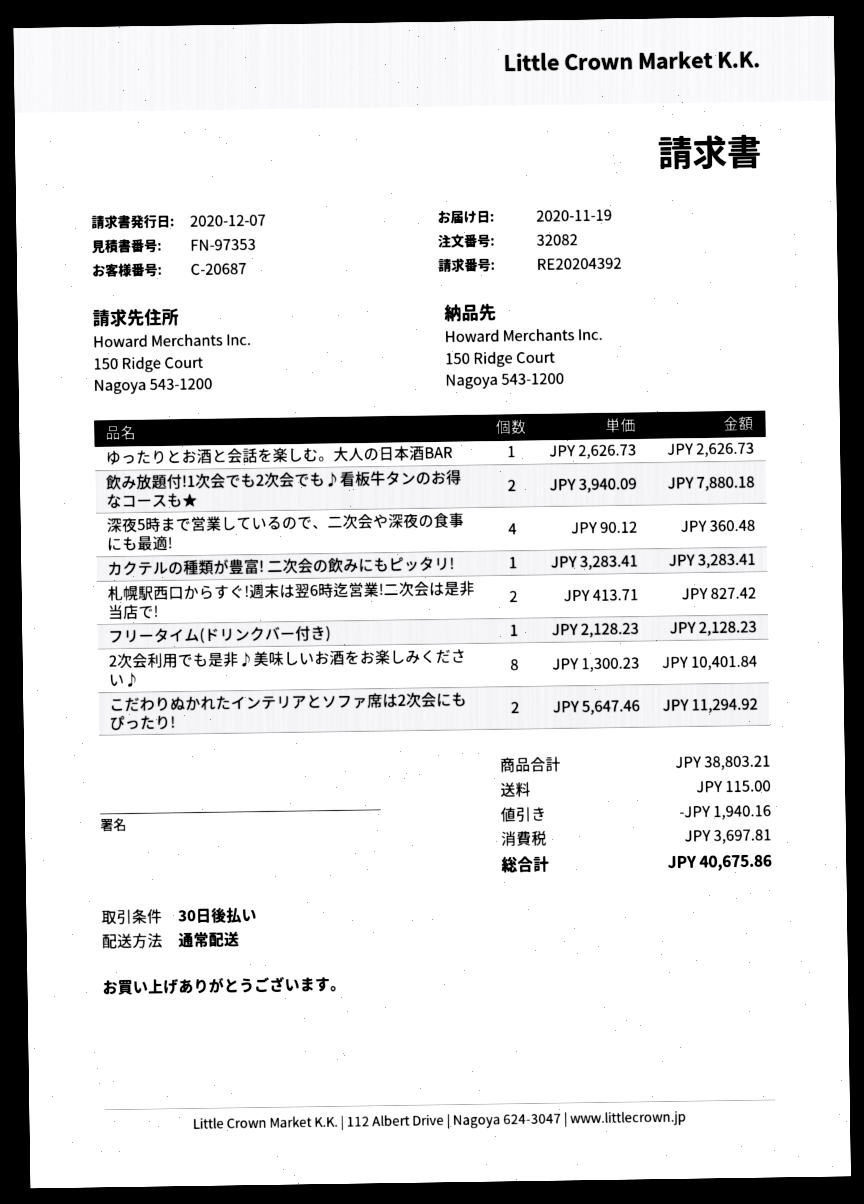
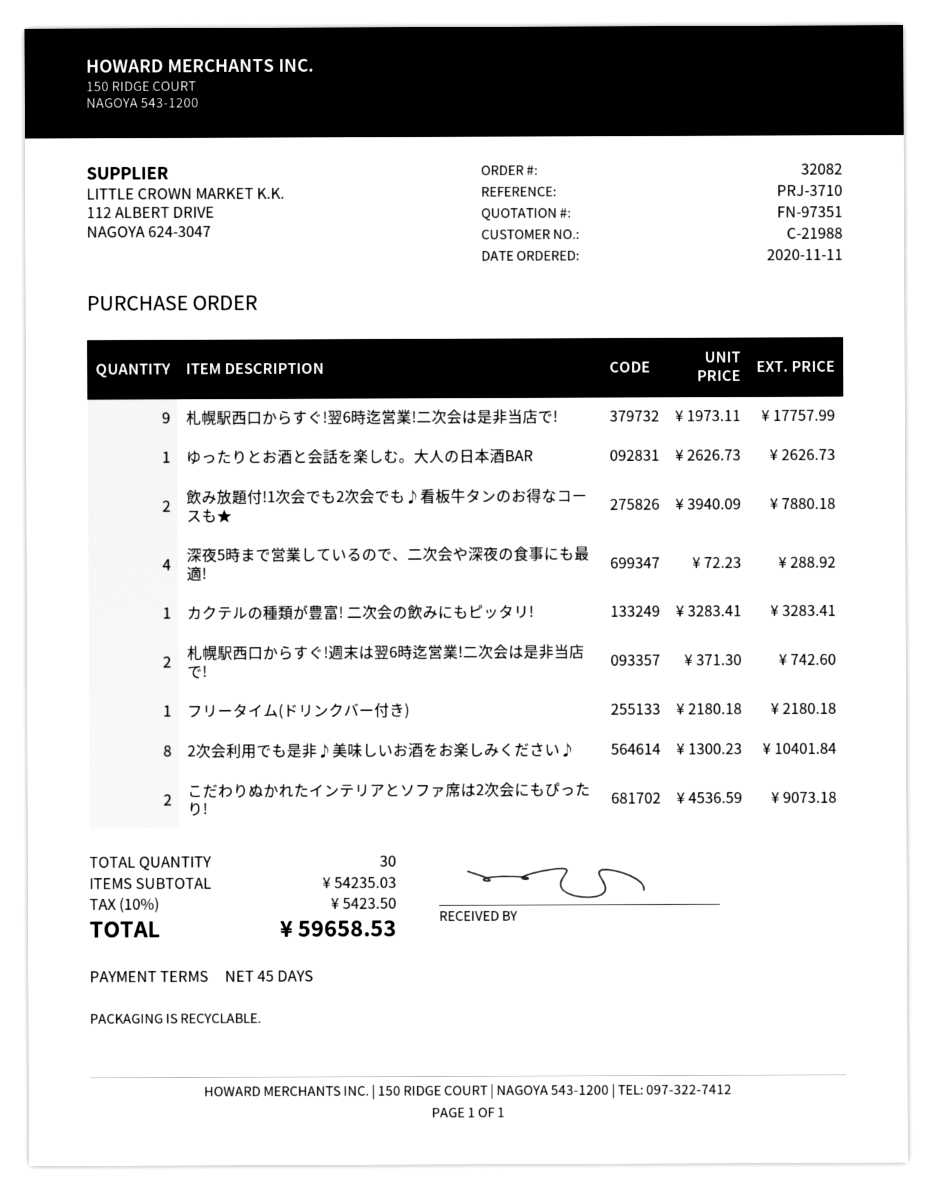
quote number: FN-97353 -> FN-97351
payment terms: 30 days -> 45 days
customer number: C-20687 -> C-21988
深夜5時まで営業しているので、二次会や深夜の食事にも最適!: 4 x 90.12 = 360.48 -> 4 x 72.23 = 288.92
札幌駅西口からすぐ!週末は翌6時迄営業!二次会は是非当店で!: 2 x 413.71 = 827.42 -> 2 x 371.30 = 742.60
フリータイム(ドリンクバー付き): 1 x 2128.23 = 2128.23 -> 1 x 2180.18 = 2180.18
こだわりぬかれたインテリアとソファ席は2次会にもぴったり!: 2 x 5647.46 = 11294.92 -> 2 x 4536.59 = 9073.18
札幌駅西口からすぐ!翌6時迄営業!二次会は是非当店で!: none -> 9 x 1973.11 = 17757.99
subtotal: 38803.21 -> 54235.03
discount: 1940.16 -> none
shipping: 115.00 -> none
tax: 3697.81 -> 5423.50
total: 40675.86 -> 59658.53

